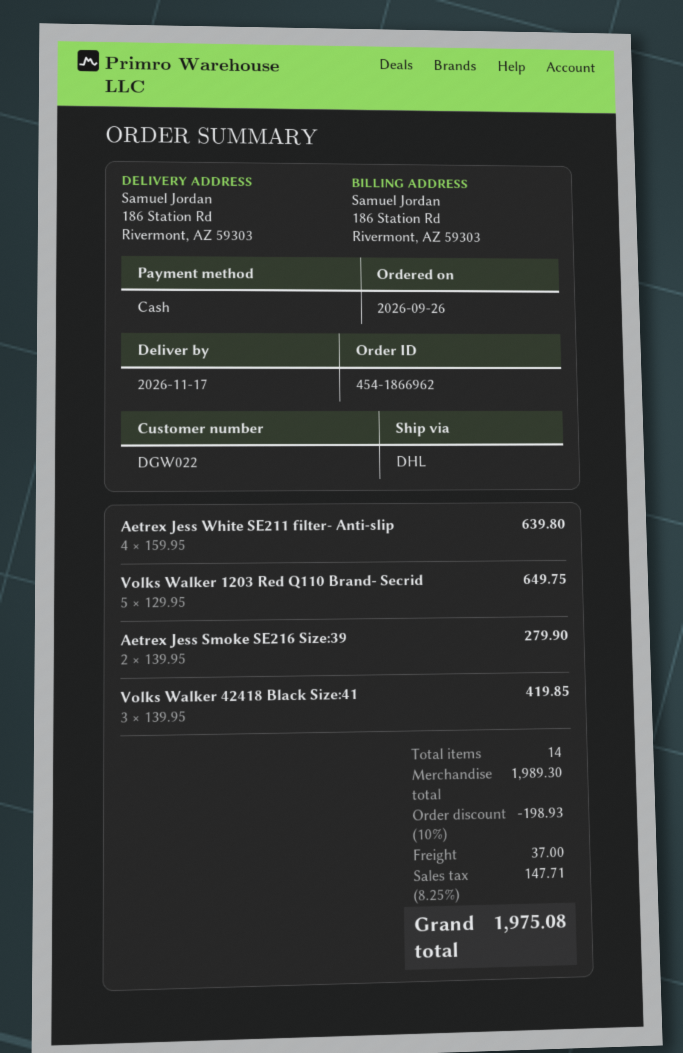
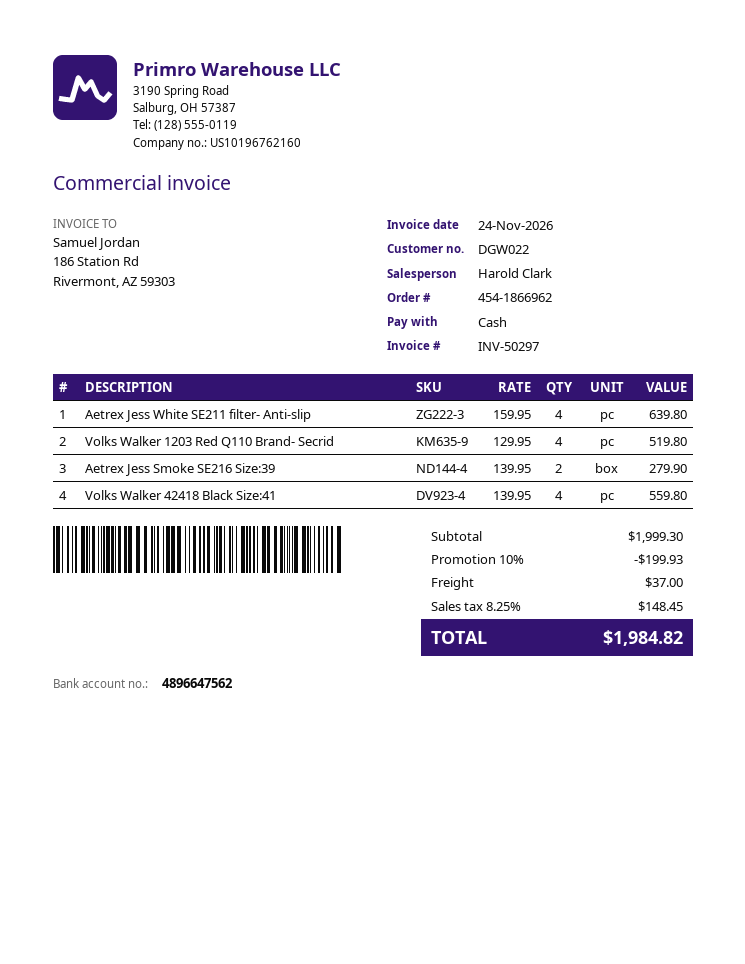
Volks Walker 1203 Red Q110 Brand- Secrid: 5 x 129.95 = 649.75 -> 4 x 129.95 = 519.80
Volks Walker 42418 Black Size:41: 3 x 139.95 = 419.85 -> 4 x 139.95 = 559.80
subtotal: 1989.30 -> 1999.30
discount: 10% = 198.93 -> 10% = 199.93
tax: 8.25% = 147.71 -> 8.25% = 148.45
total: 1975.08 -> 1984.82

